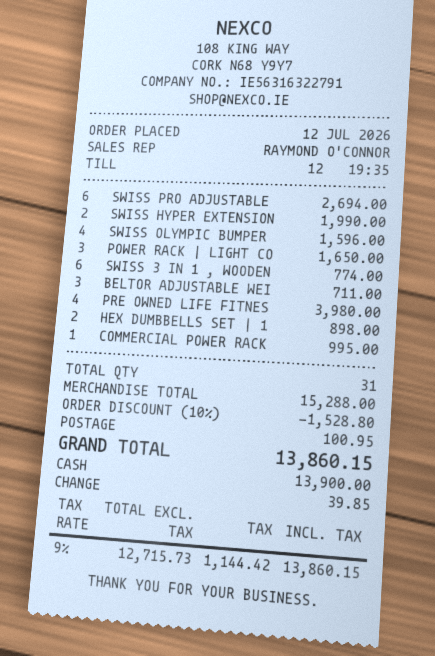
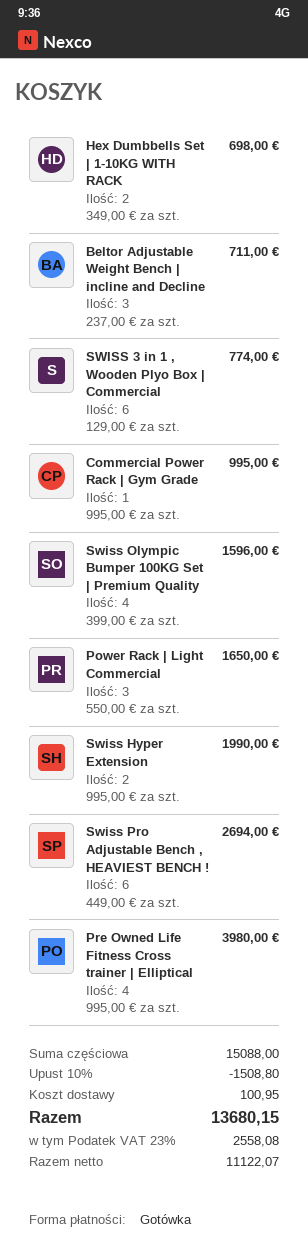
HEX DUMBBELLS SET | 1: 2 for 898.00 -> 2 for 698.00
subtotal: 15288.00 -> 15088.00
discount: 10% = 1528.80 -> 10% = 1508.80
net: 12715.73 -> 11122.07
tax: 9% = 1144.42 -> 23% = 2558.08
total: 13860.15 -> 13680.15

